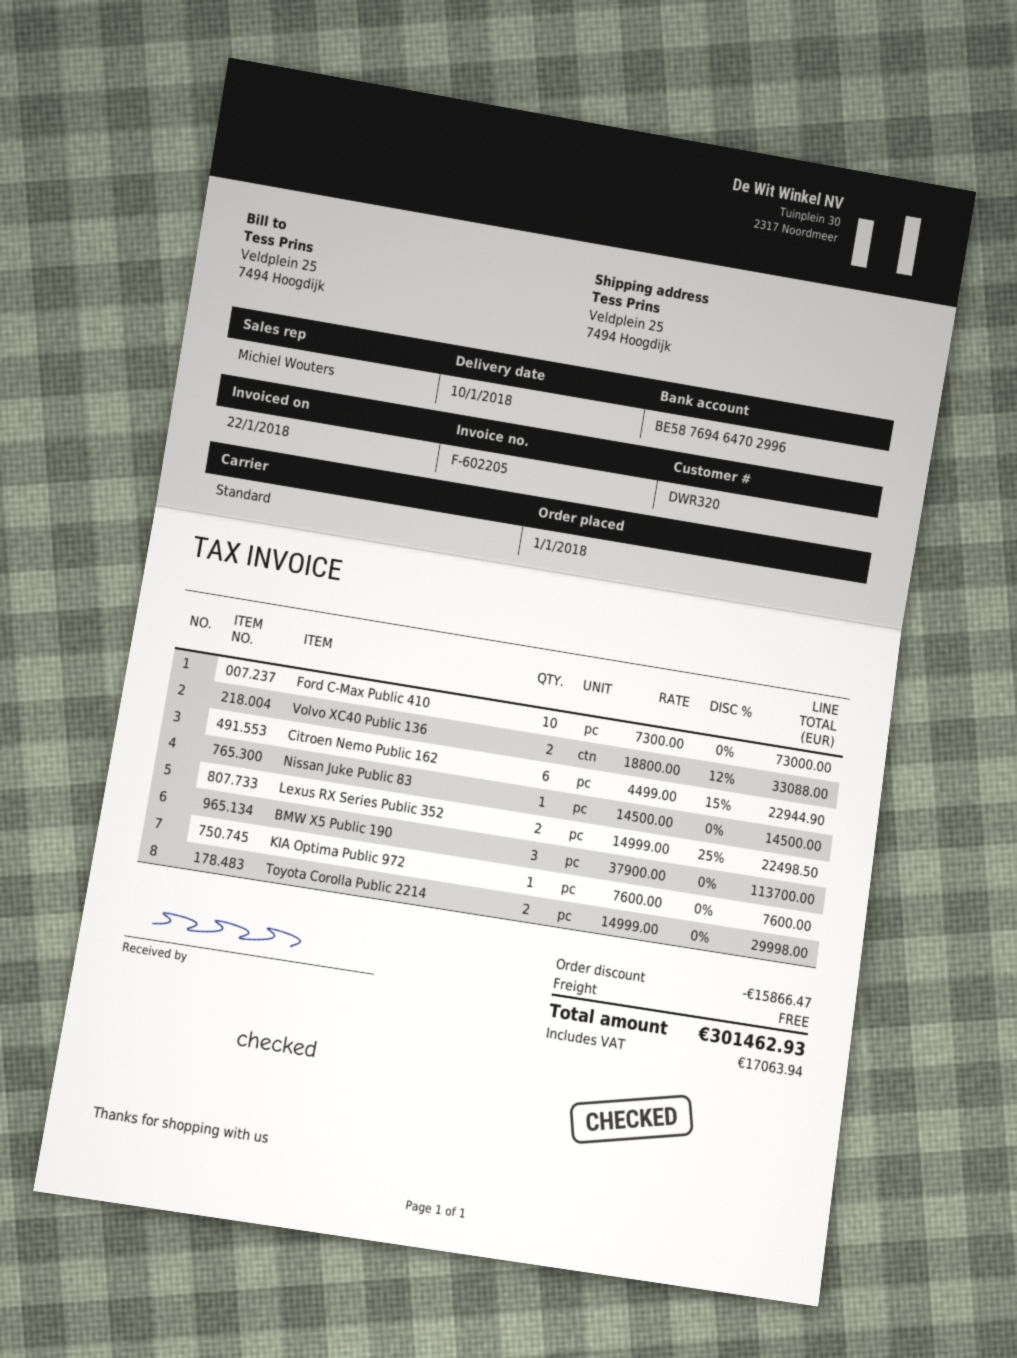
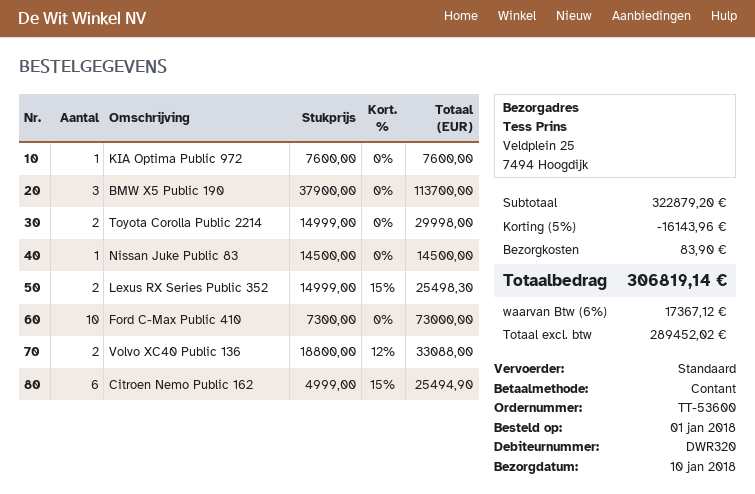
Citroen Nemo Public 162: 6 x 4499.00 - 15% = 22944.90 -> 6 x 4999.00 - 15% = 25494.90
Lexus RX Series Public 352: 2 x 14999.00 - 25% = 22498.50 -> 2 x 14999.00 - 15% = 25498.30
discount: 15866.47 -> 16143.96
shipping: 0.00 -> 83.90
tax: 17063.94 -> 17367.12
total: 301462.93 -> 306819.14

